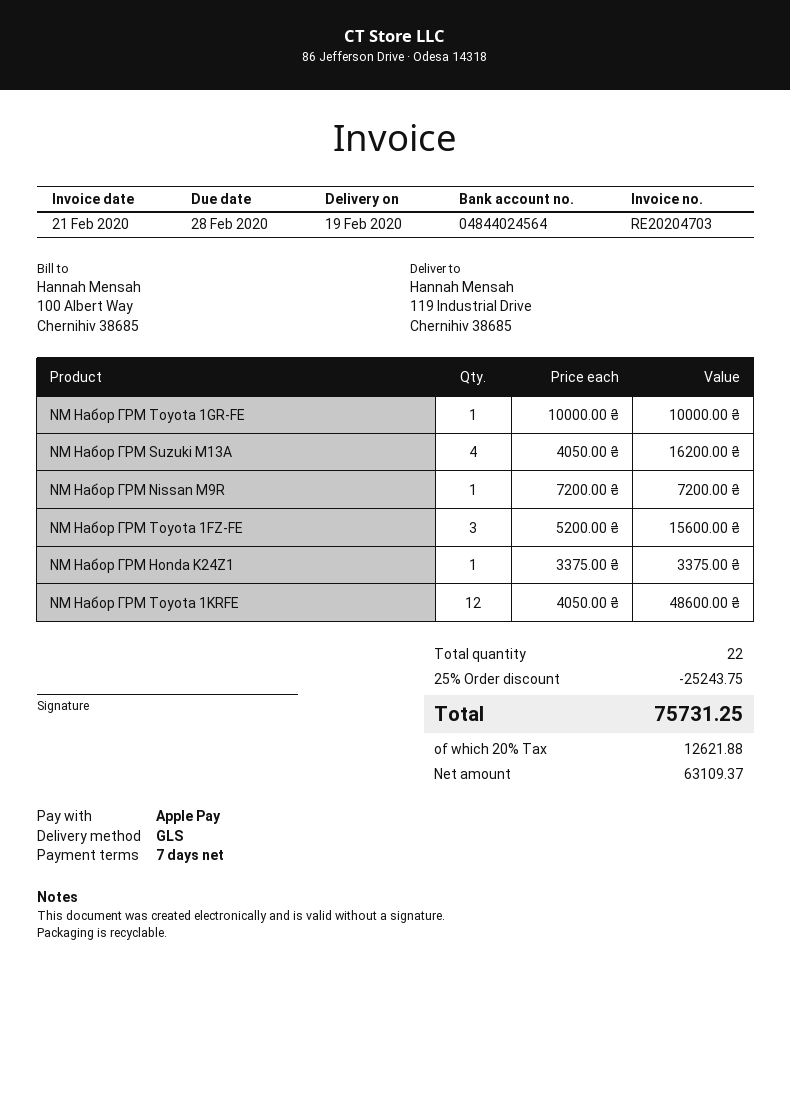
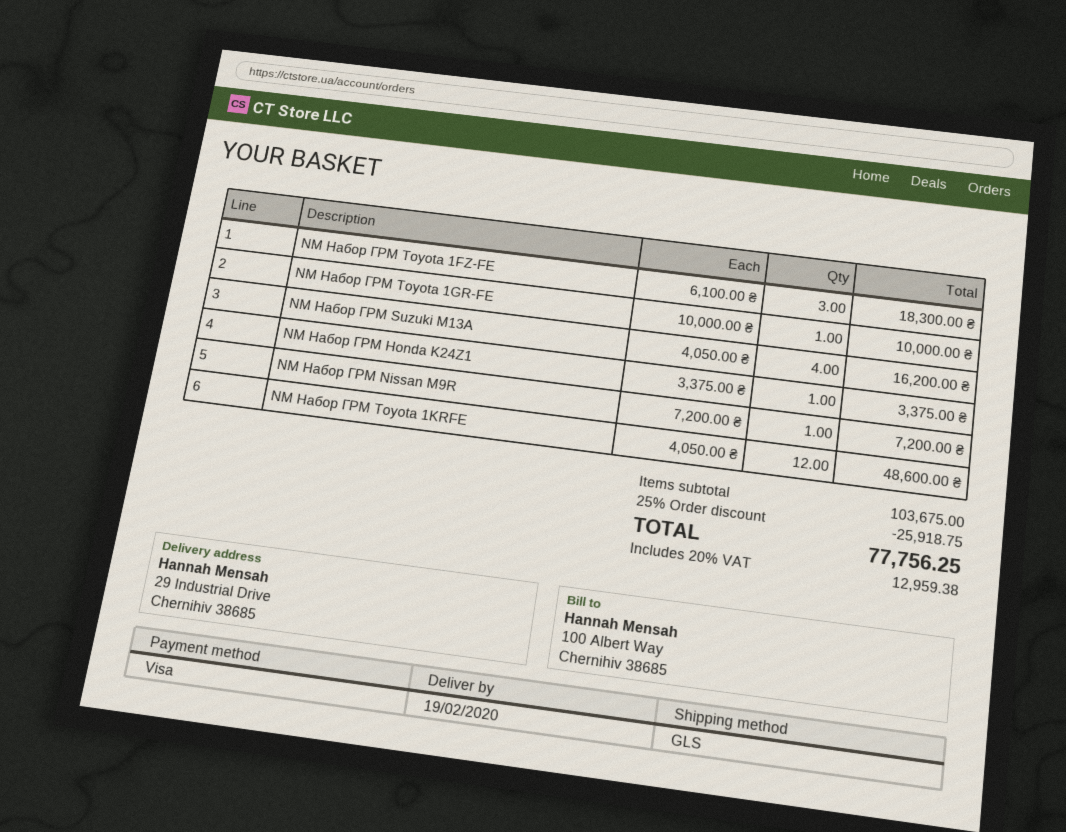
payment method: Apple Pay -> Visa
ship to: 119 Industrial Drive, Chernihiv 38685 -> 29 Industrial Drive, Chernihiv 38685
NM Набор ГРМ Toyota 1FZ-FE: 3 x 5200.00 = 15600.00 -> 3 x 6100.00 = 18300.00
discount: 25% = 25243.75 -> 25% = 25918.75
tax: 20% = 12621.88 -> 20% = 12959.38
total: 75731.25 -> 77756.25

